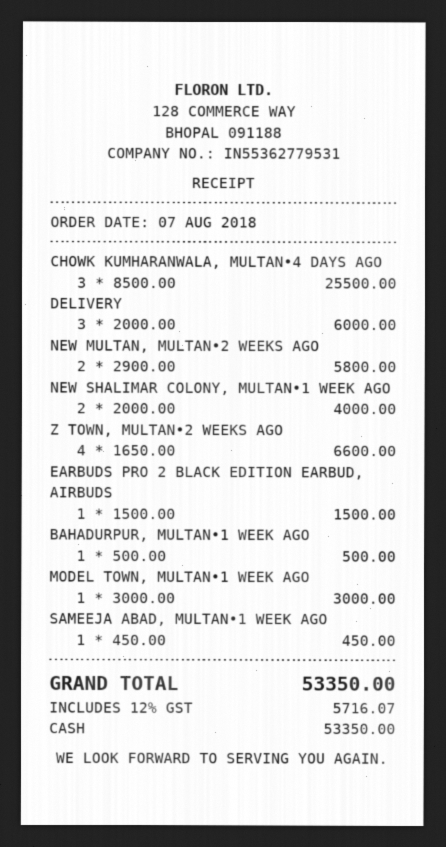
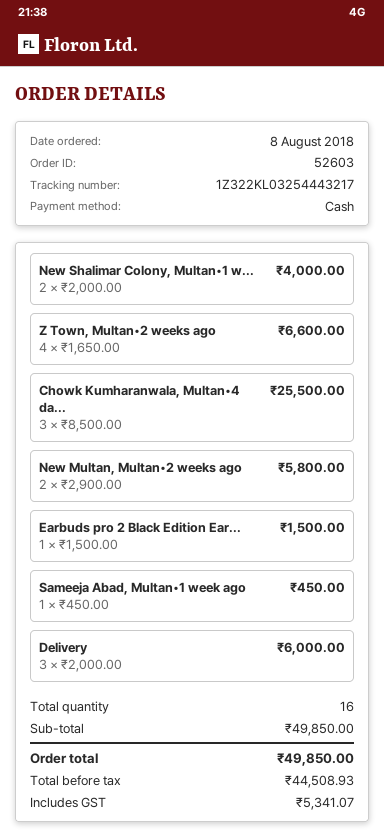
order date: 2018-08-07 -> 2018-08-08
BAHADURPUR, MULTAN•1 WEEK AGO: 1 x 500.00 = 500.00 -> none
MODEL TOWN, MULTAN•1 WEEK AGO: 1 x 3000.00 = 3000.00 -> none
tax: 5716.07 -> 5341.07
total: 53350.00 -> 49850.00

